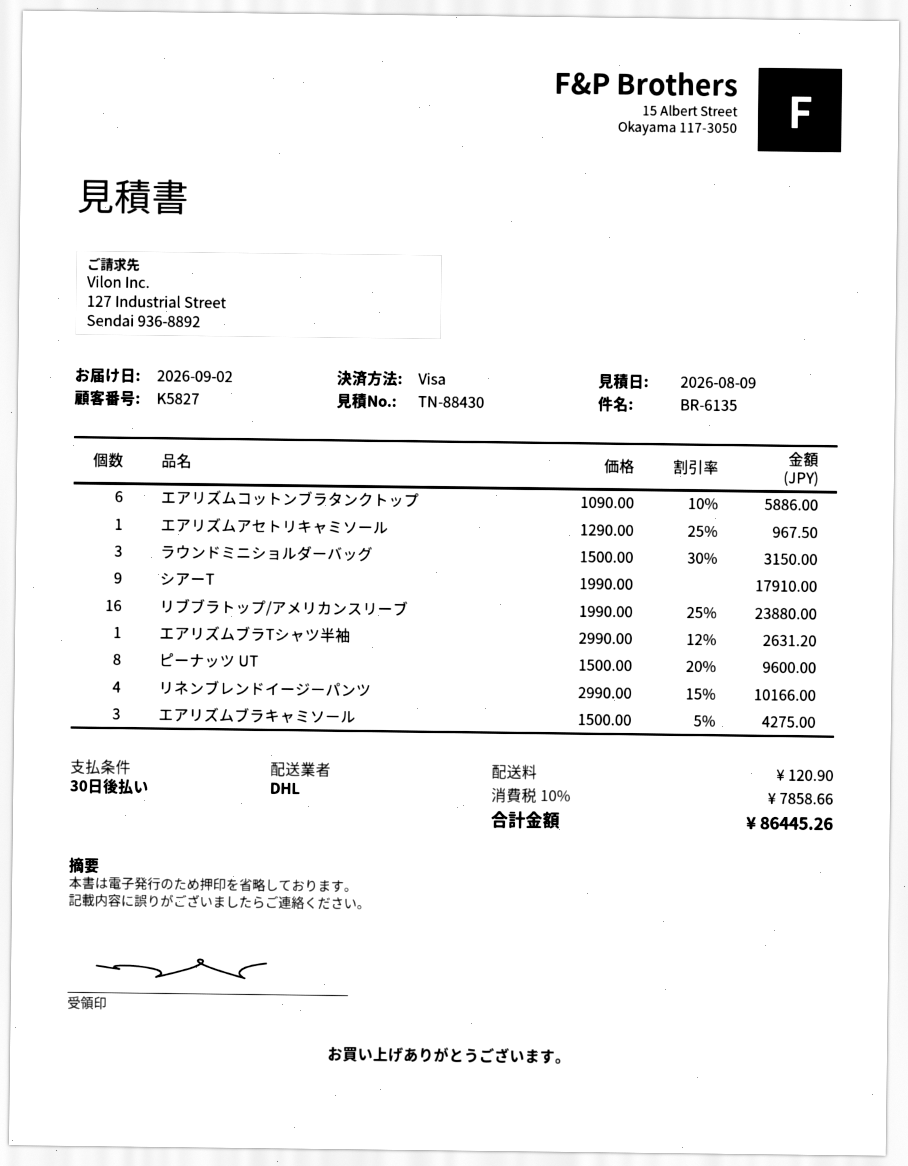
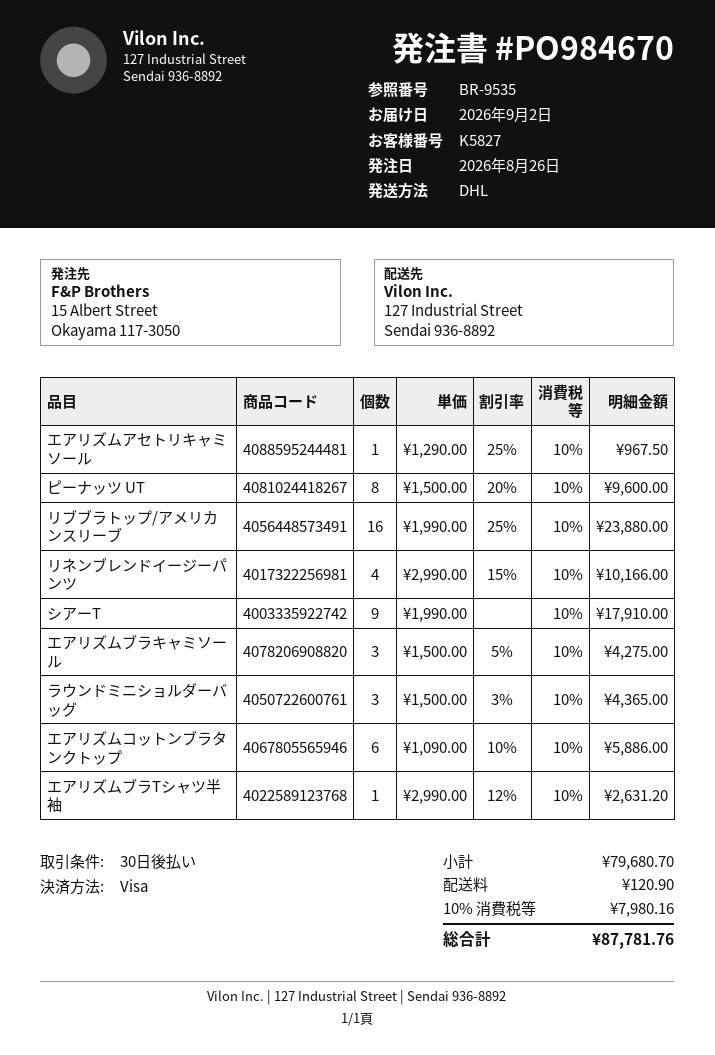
reference: BR-6135 -> BR-9535
ラウンドミニショルダーバッグ: 3 x 1500.00 - 30% = 3150.00 -> 3 x 1500.00 - 3% = 4365.00
tax: 10% = 7858.66 -> 10% = 7980.16
total: 86445.26 -> 87781.76

